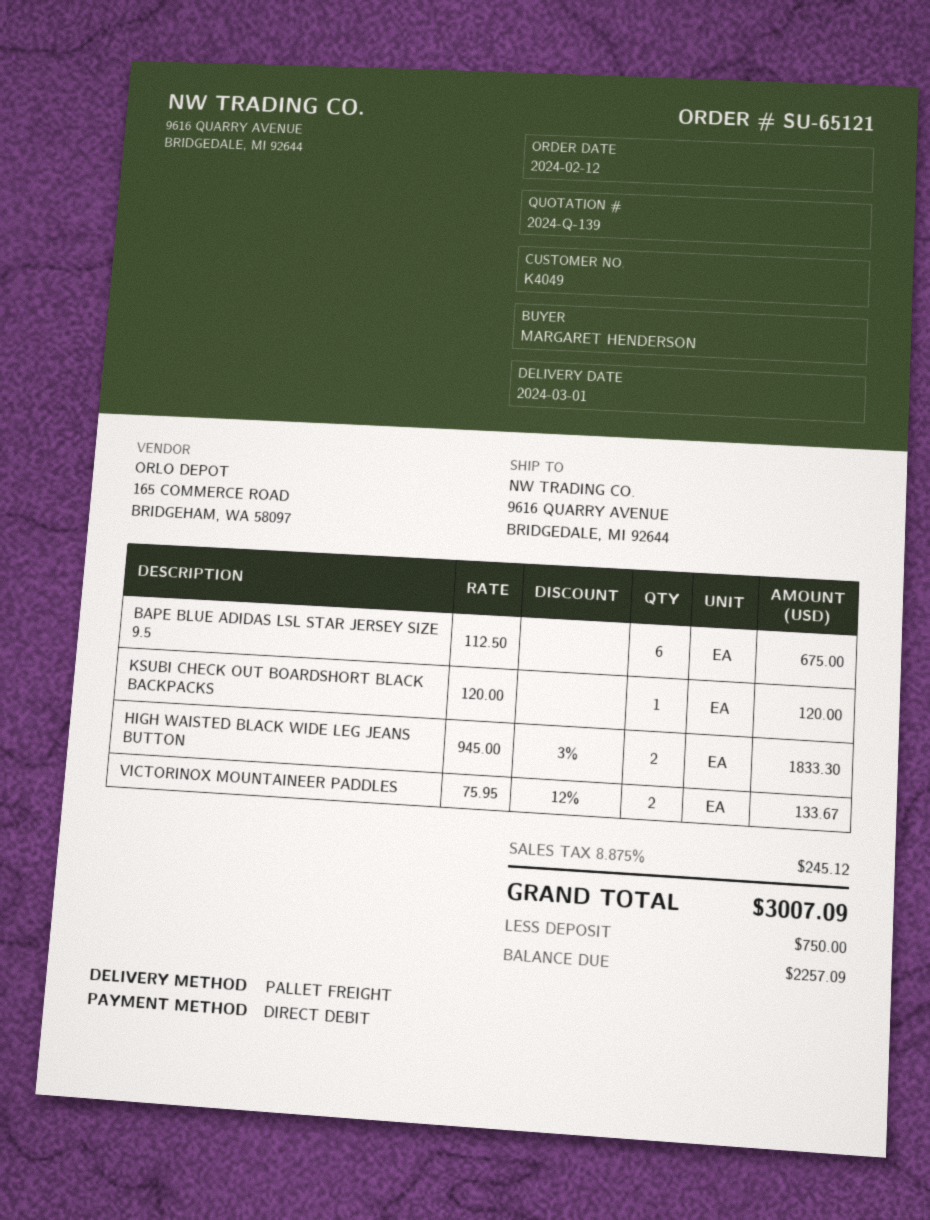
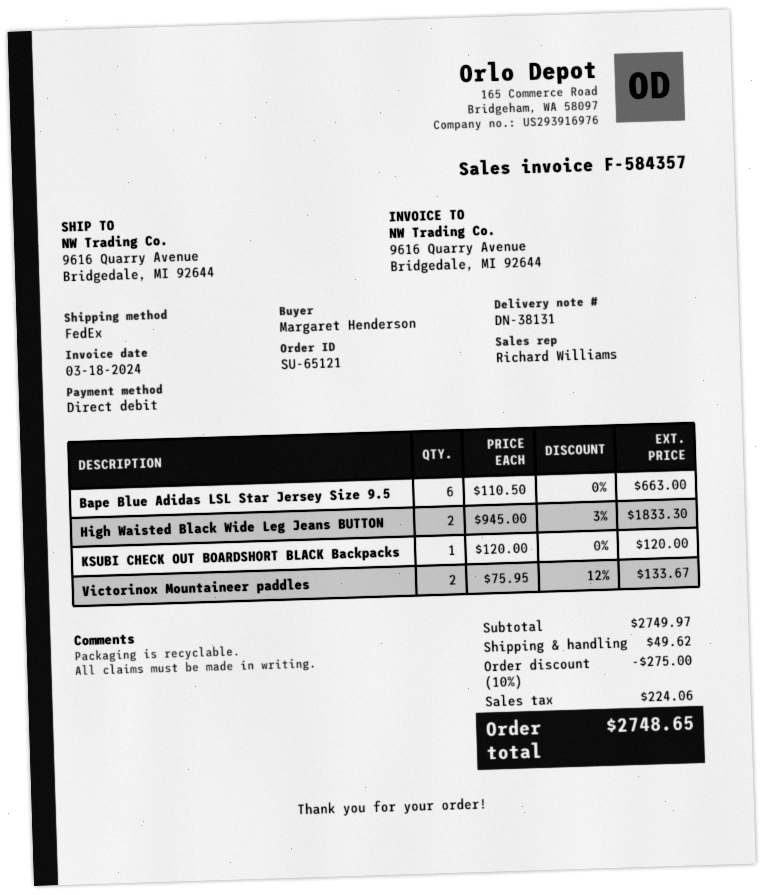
shipping method: pallet freight -> FedEx
BAPE BLUE ADIDAS LSL STAR JERSEY SIZE 9.5: 6 x 112.50 = 675.00 -> 6 x 110.50 = 663.00
discount: none -> 10% = 275.00
shipping: none -> 49.62
tax: 245.12 -> 224.06
total: 3007.09 -> 2748.65

